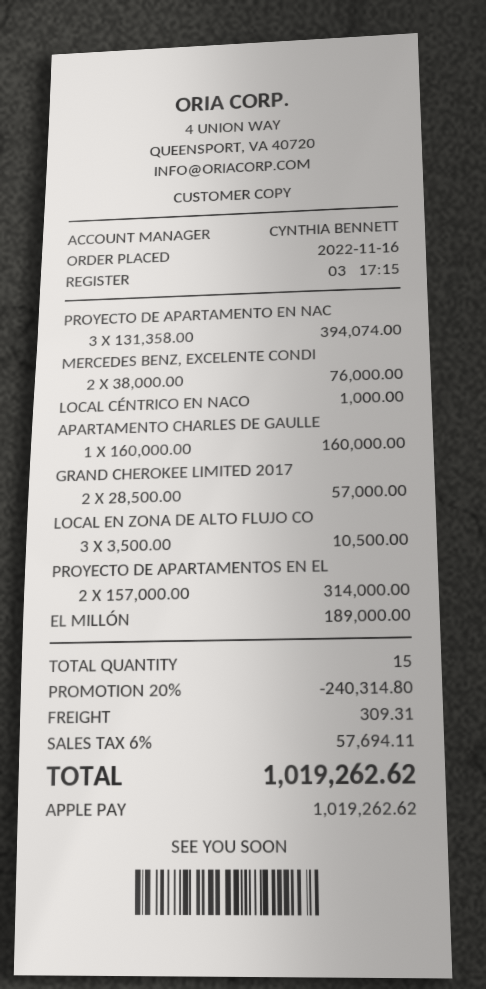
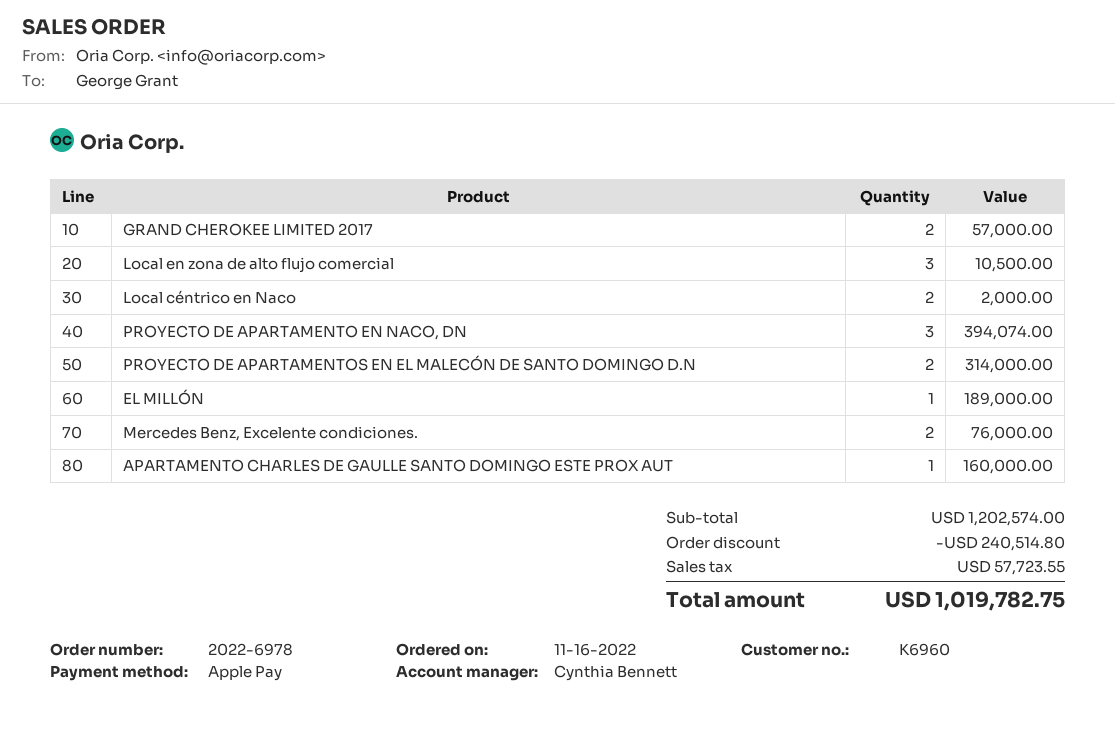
LOCAL CÉNTRICO EN NACO: 1 for 1000.00 -> 2 for 2000.00
discount: 240314.80 -> 240514.80
shipping: 309.31 -> none
tax: 57694.11 -> 57723.55
total: 1019262.62 -> 1019782.75

